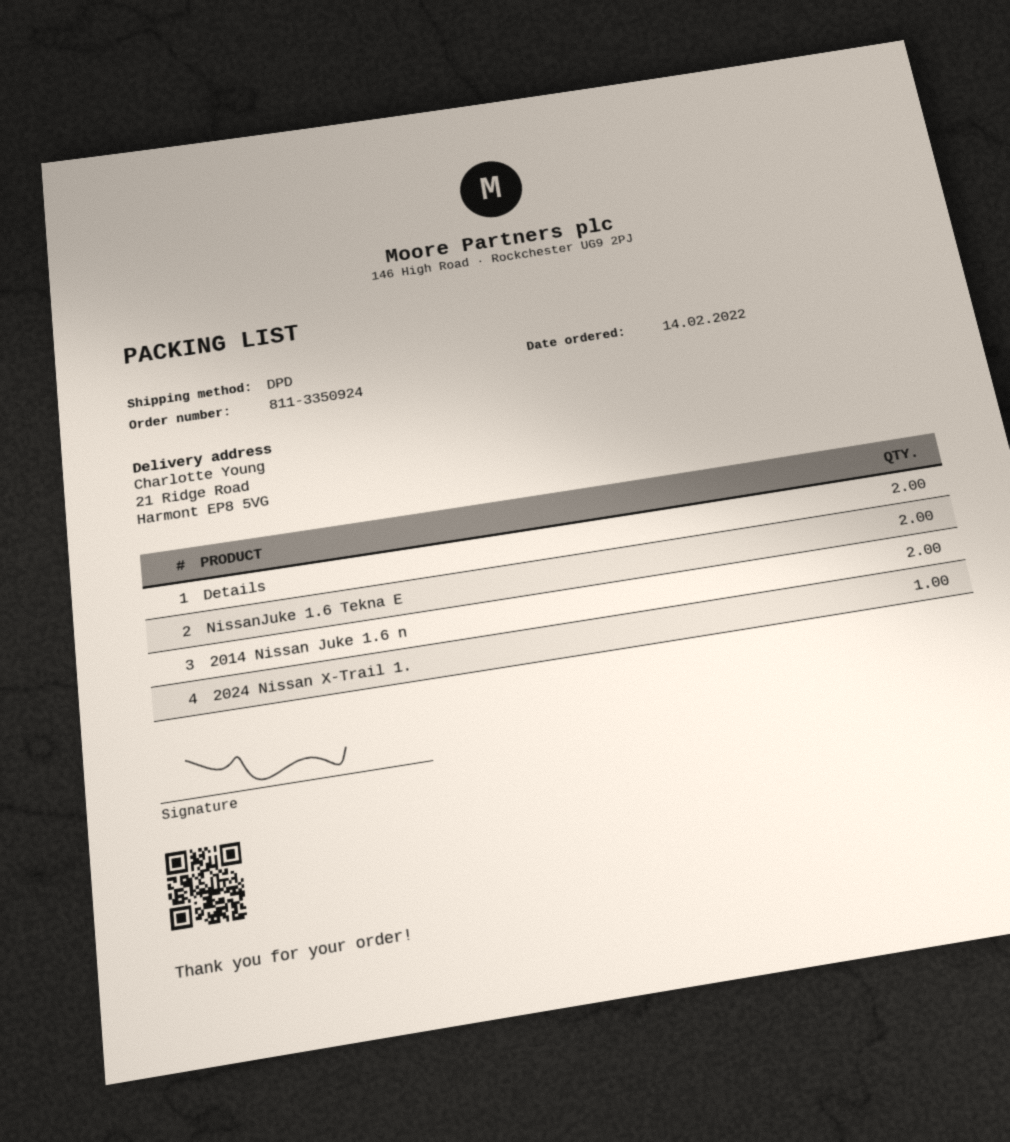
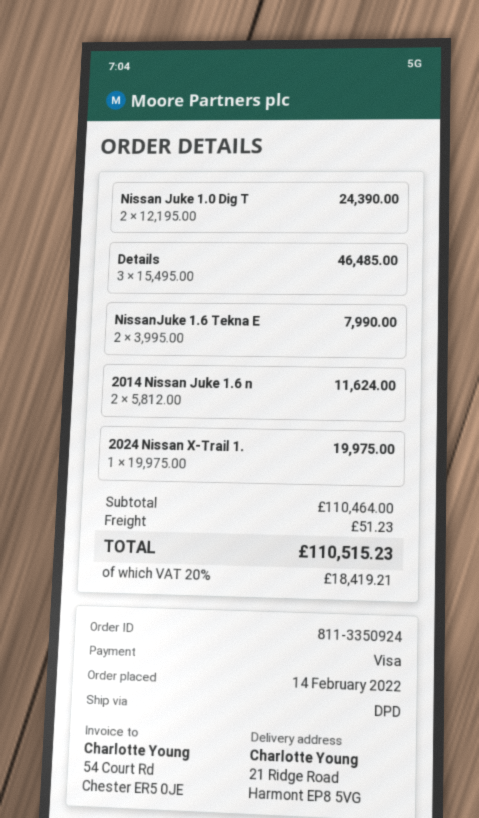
Details: 2 -> 3
Nissan Juke 1.0 Dig T: none -> 2

